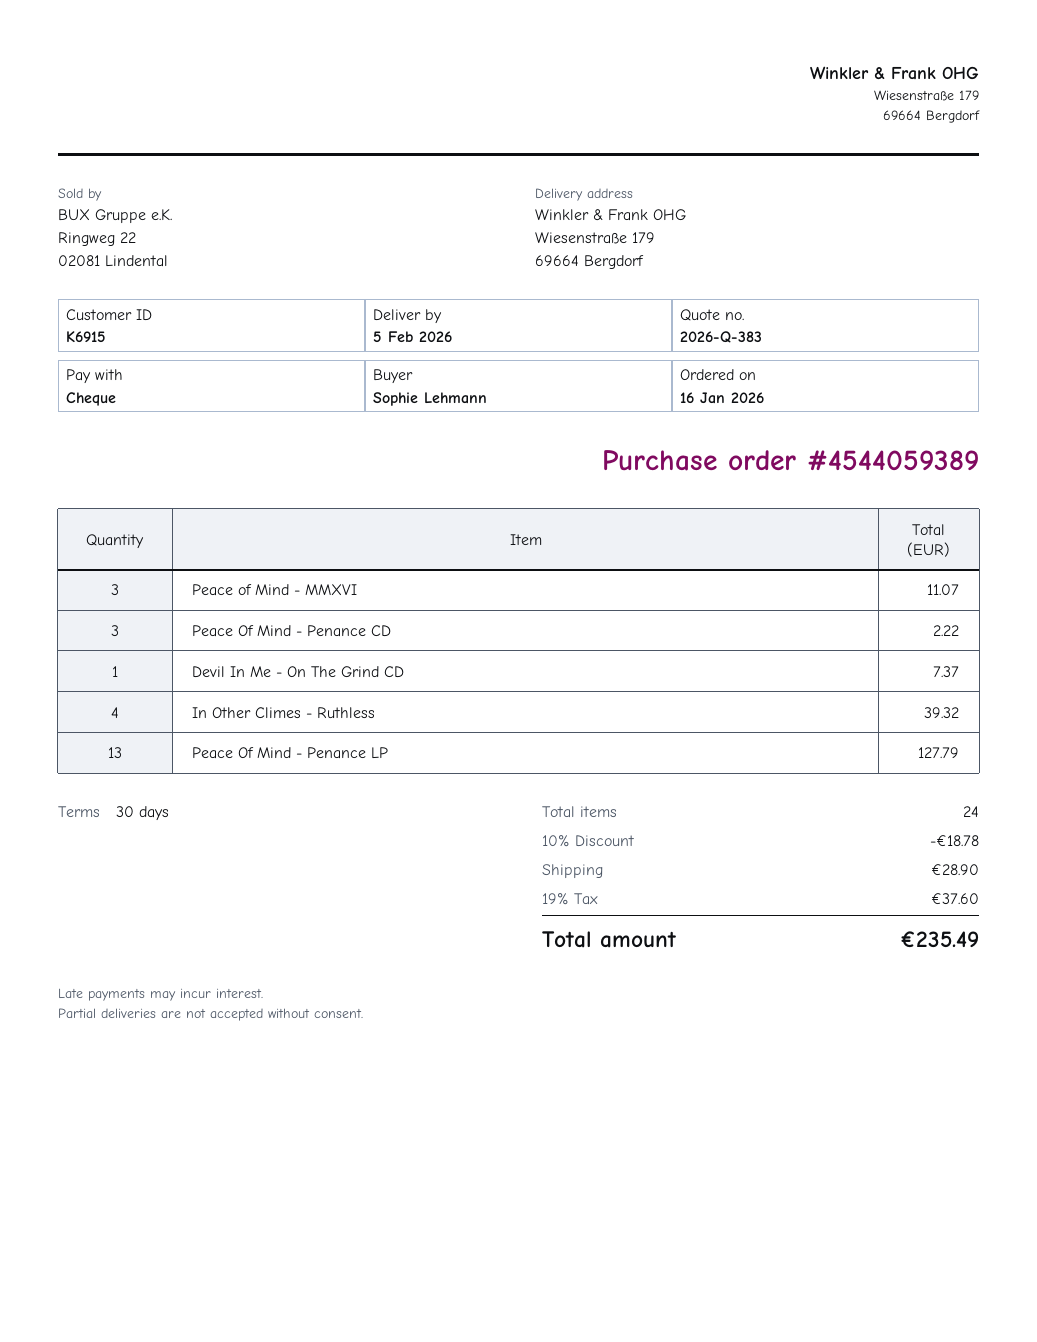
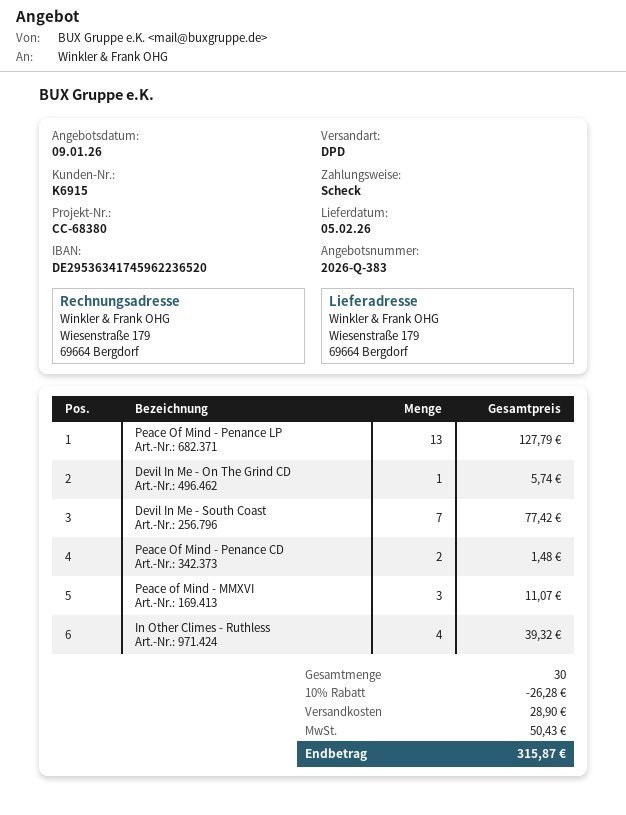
Peace Of Mind - Penance CD: 3 for 2.22 -> 2 for 1.48
Devil In Me - On The Grind CD: 1 for 7.37 -> 1 for 5.74
Devil In Me - South Coast: none -> 7 for 77.42
total quantity: 24 -> 30
discount: 10% = 18.78 -> 10% = 26.28
tax: 37.60 -> 50.43
total: 235.49 -> 315.87

